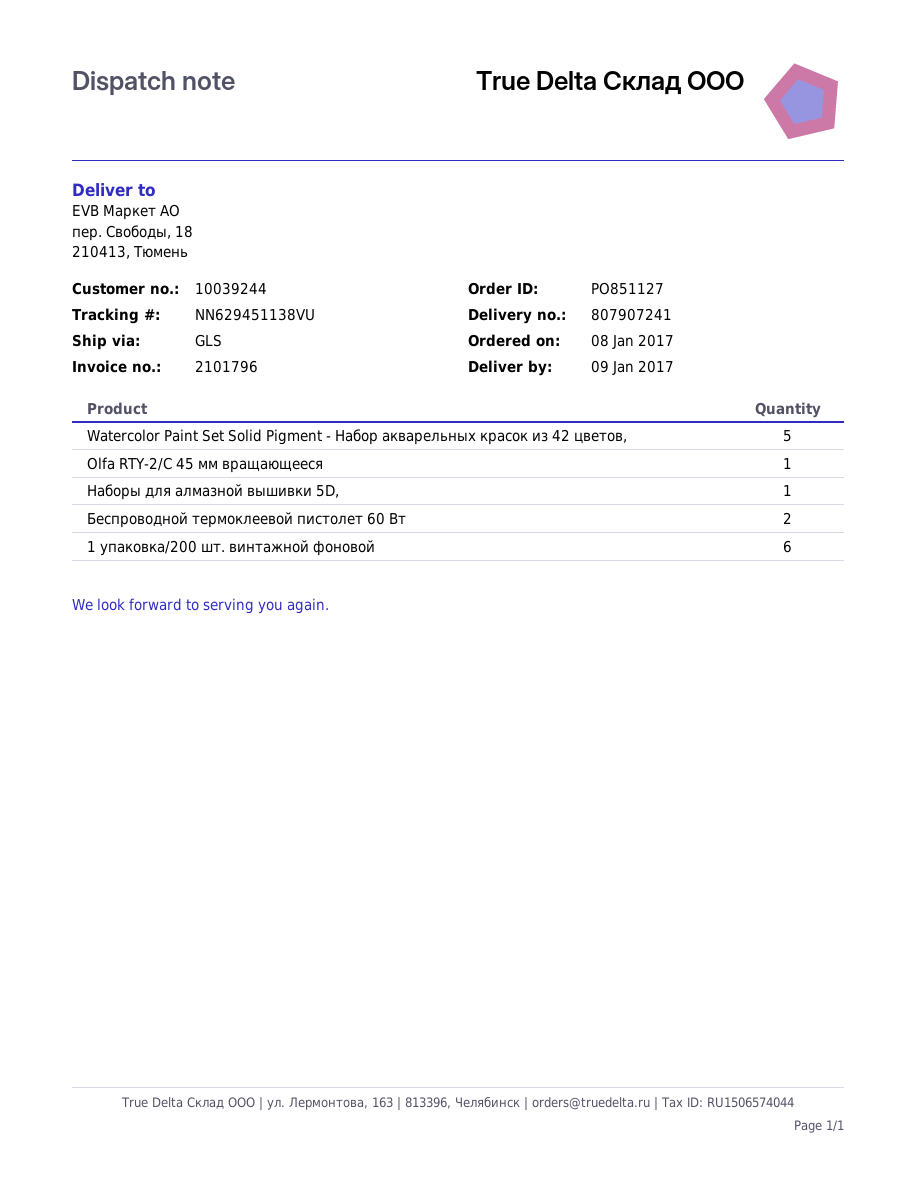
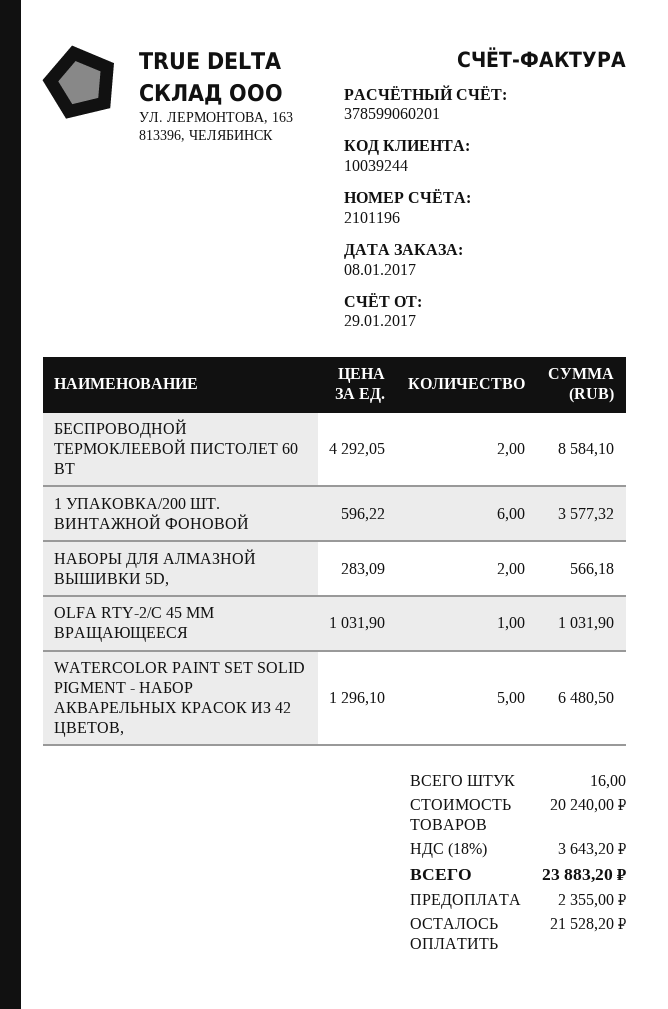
invoice number: 2101796 -> 2101196
Наборы для алмазной вышивки 5D,: 1 -> 2

